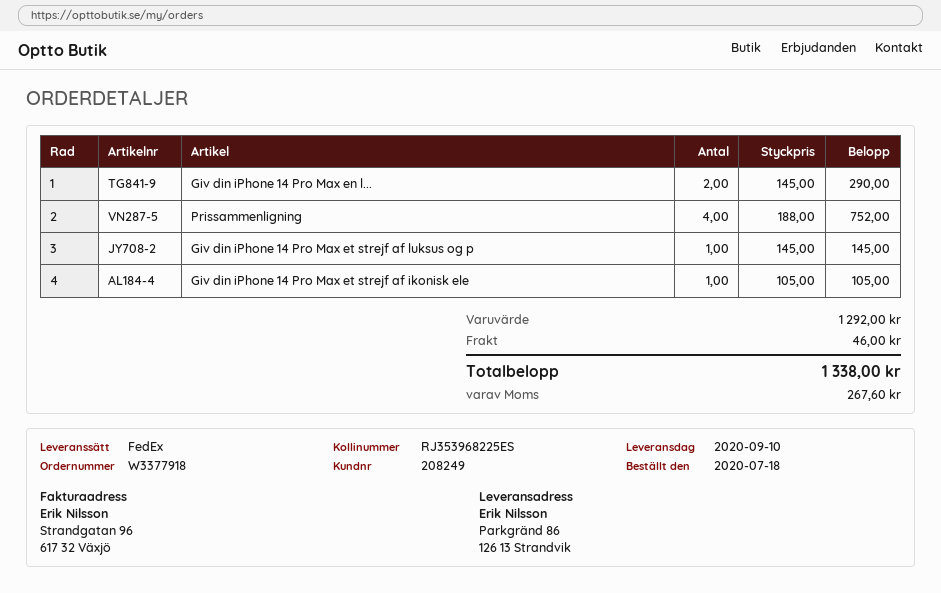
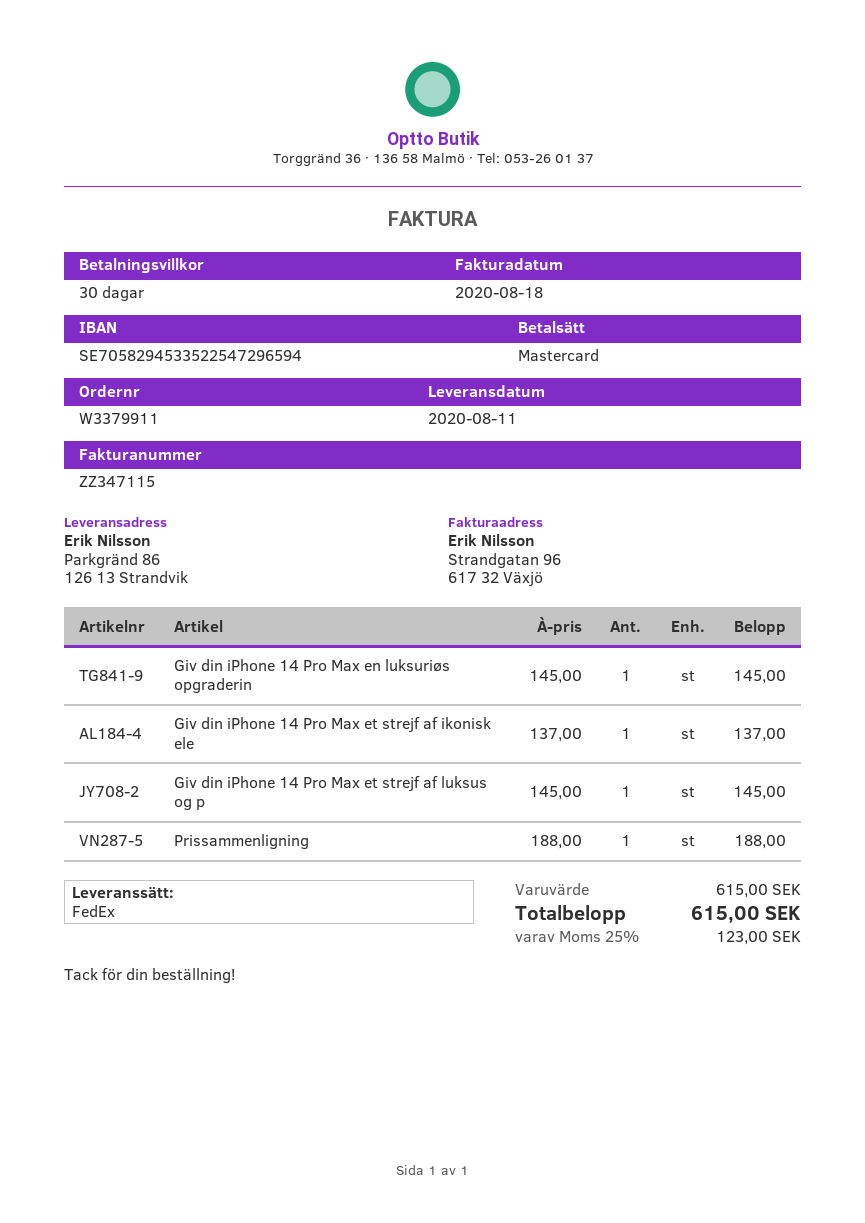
order number: W3377918 -> W3379911
delivery date: 2020-09-10 -> 2020-08-11
Giv din iPhone 14 Pro Max en l...: 2 x 145.00 = 290.00 -> 1 x 145.00 = 145.00
Prissammenligning: 4 x 188.00 = 752.00 -> 1 x 188.00 = 188.00
Giv din iPhone 14 Pro Max et strejf af ikonisk ele: 1 x 105.00 = 105.00 -> 1 x 137.00 = 137.00
subtotal: 1292.00 -> 615.00
shipping: 46.00 -> none
tax: 267.60 -> 123.00
total: 1338.00 -> 615.00

